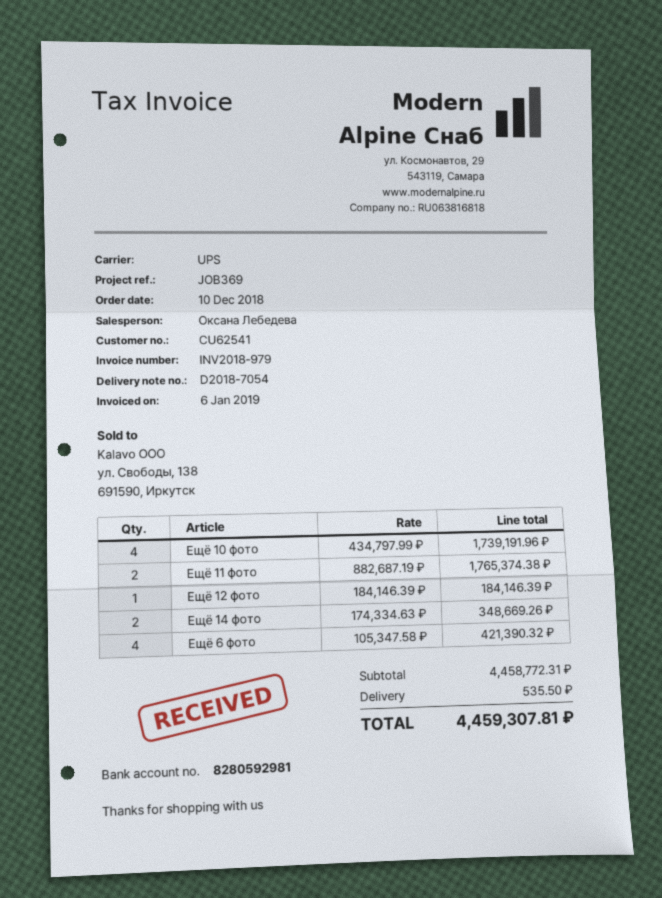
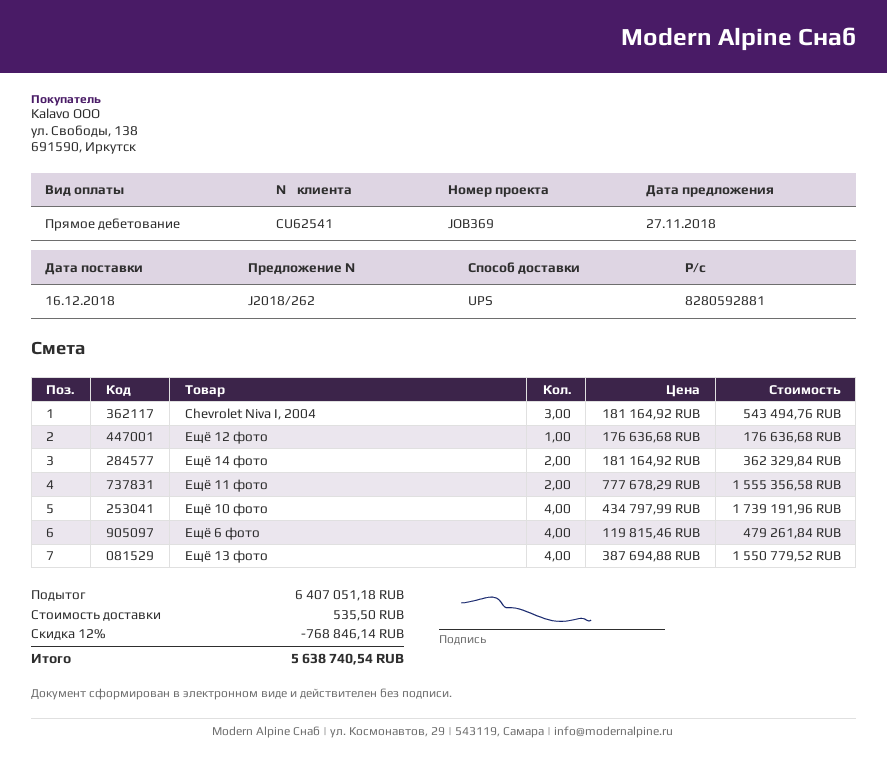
bank account: 8280592981 -> 8280592881
Ещё 11 фото: 2 x 882687.19 = 1765374.38 -> 2 x 777678.29 = 1555356.58
Ещё 12 фото: 1 x 184146.39 = 184146.39 -> 1 x 176636.68 = 176636.68
Ещё 14 фото: 2 x 174334.63 = 348669.26 -> 2 x 181164.92 = 362329.84
Ещё 6 фото: 4 x 105347.58 = 421390.32 -> 4 x 119815.46 = 479261.84
Chevrolet Niva I, 2004: none -> 3 x 181164.92 = 543494.76
Ещё 13 фото: none -> 4 x 387694.88 = 1550779.52
subtotal: 4458772.31 -> 6407051.18
discount: none -> 12% = 768846.14
total: 4459307.81 -> 5638740.54

